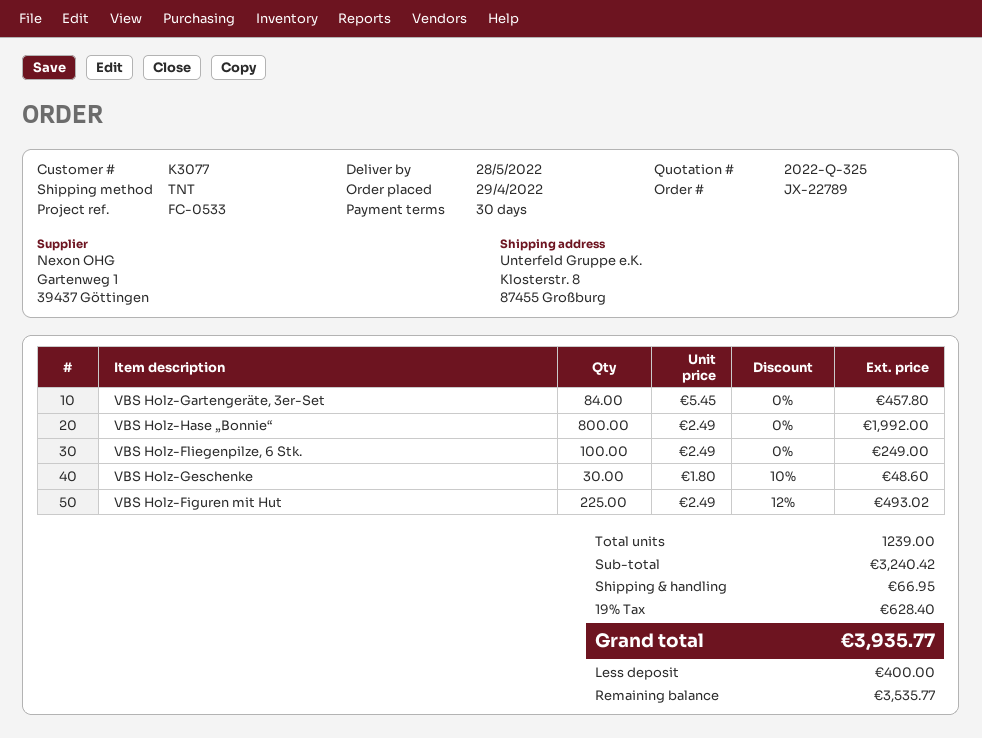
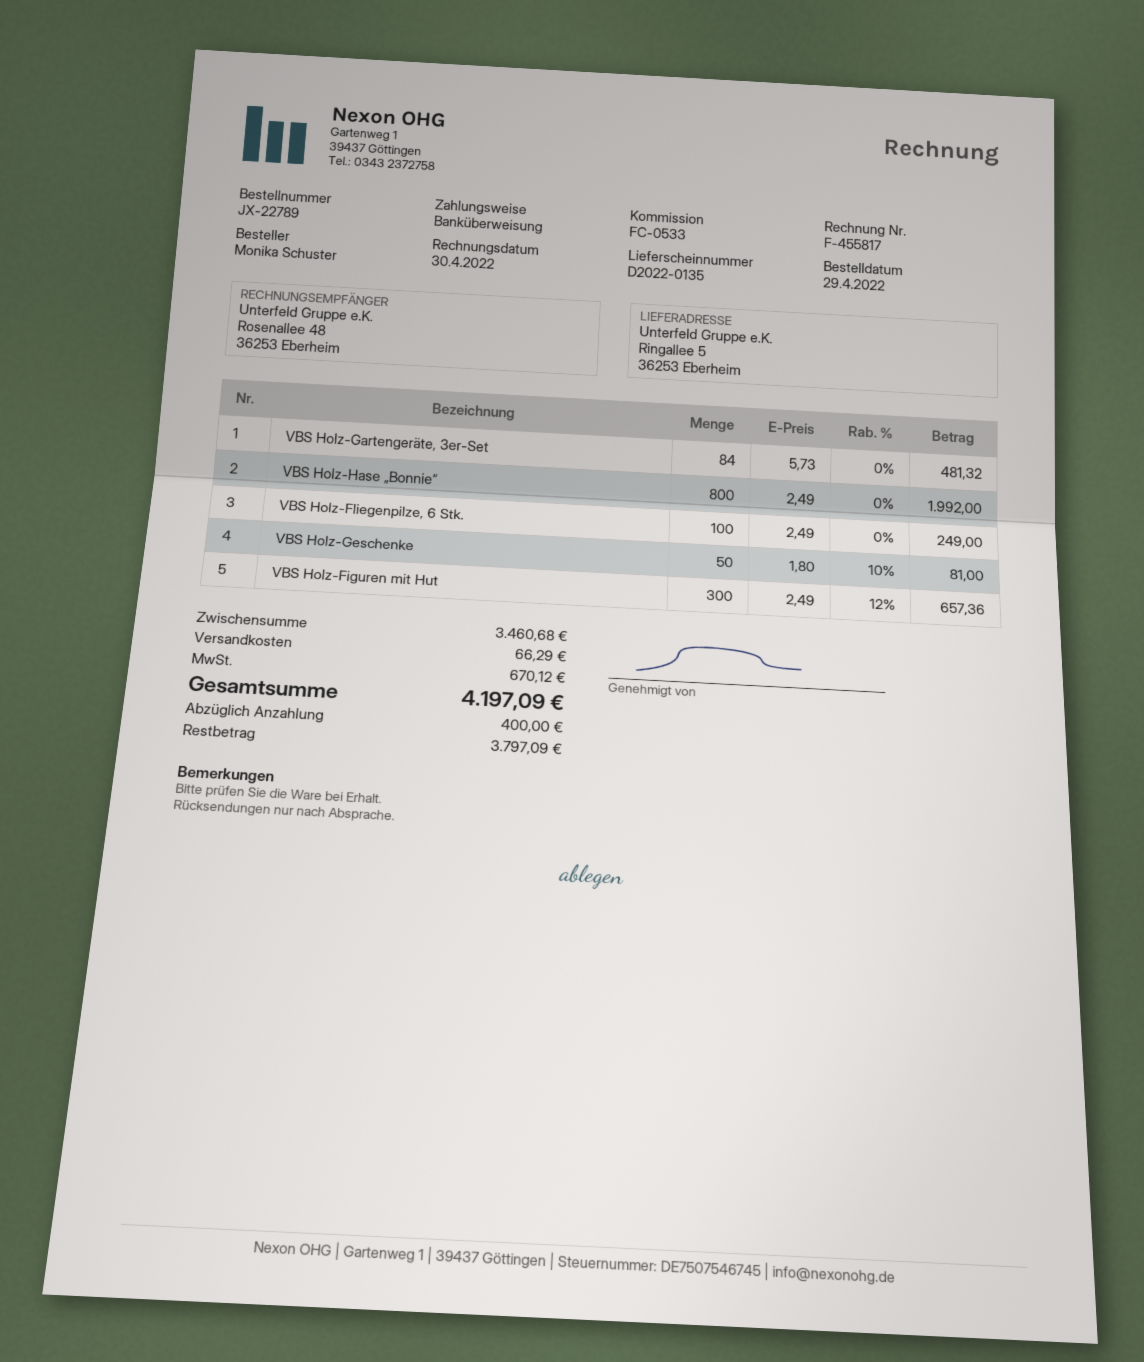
ship to: Klosterstr. 8, 87455 Großburg -> Ringallee 5, 36253 Eberheim
VBS Holz-Gartengeräte, 3er-Set: 84 x 5.45 = 457.80 -> 84 x 5.73 = 481.32
VBS Holz-Geschenke: 30 x 1.80 - 10% = 48.60 -> 50 x 1.80 - 10% = 81.00
VBS Holz-Figuren mit Hut: 225 x 2.49 - 12% = 493.02 -> 300 x 2.49 - 12% = 657.36
subtotal: 3240.42 -> 3460.68
shipping: 66.95 -> 66.29
tax: 628.40 -> 670.12
total: 3935.77 -> 4197.09
balance: 3535.77 -> 3797.09

